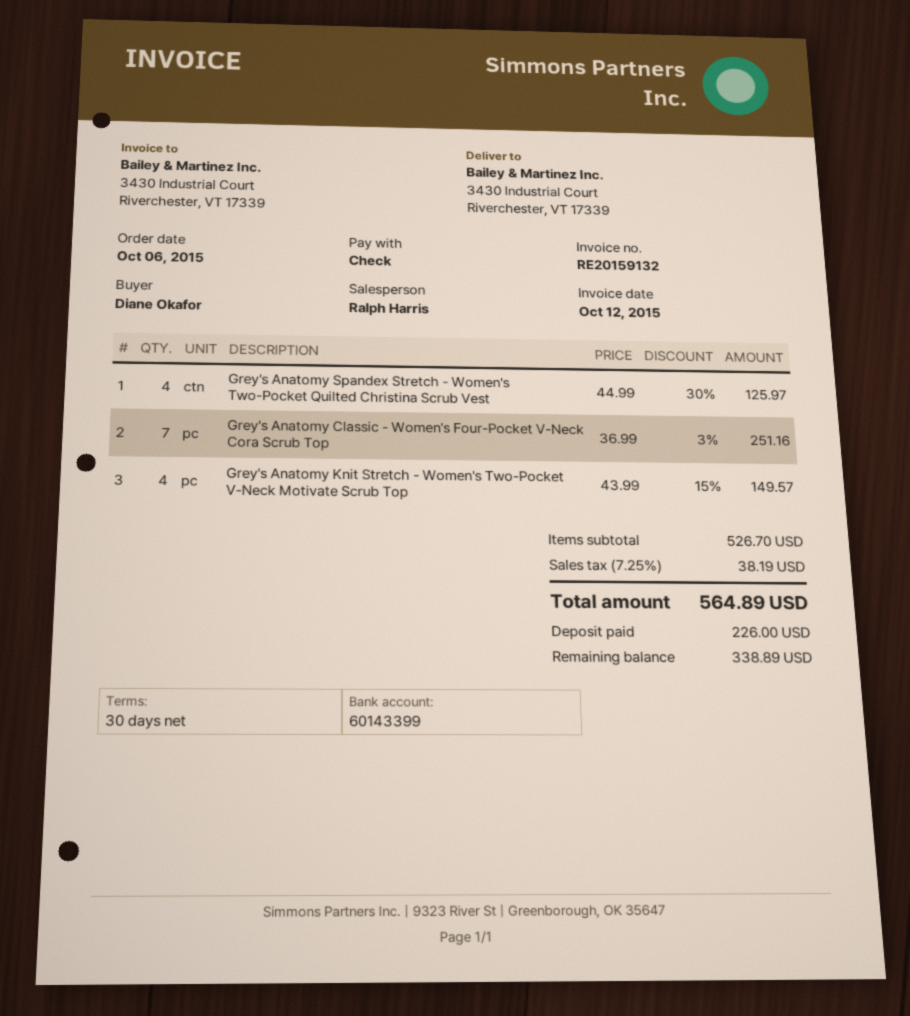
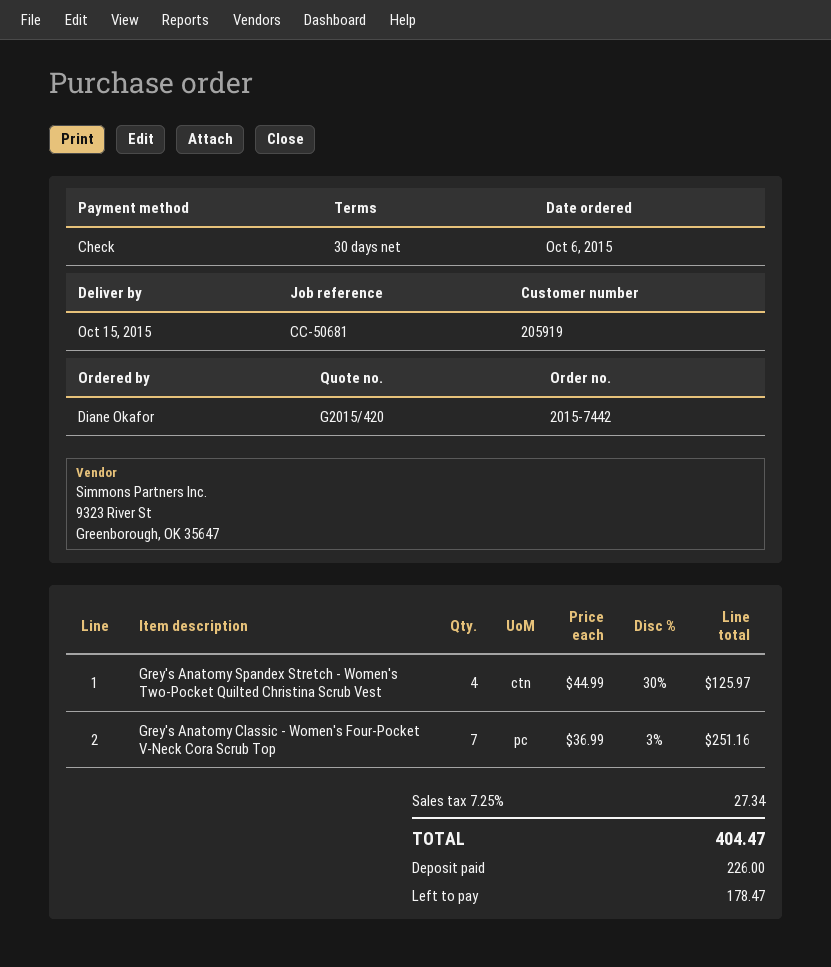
Grey's Anatomy Knit Stretch - Women's Two-Pocket V-Neck Motivate Scrub Top: 4 x 43.99 - 15% = 149.57 -> none
tax: 7.25% = 38.19 -> 7.25% = 27.34
total: 564.89 -> 404.47
balance: 338.89 -> 178.47

